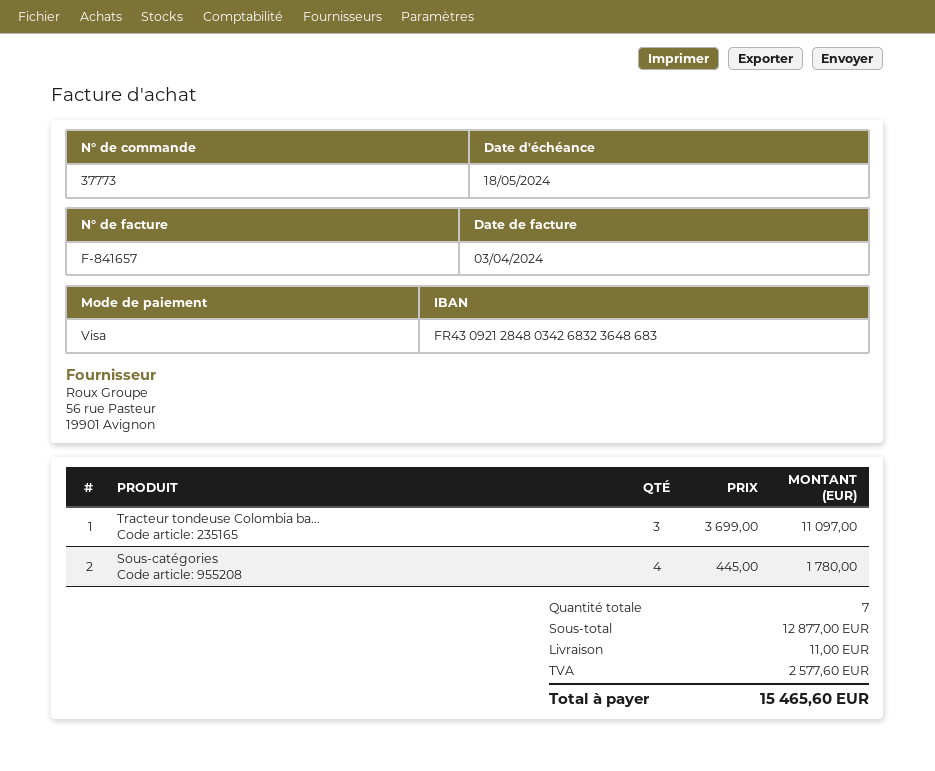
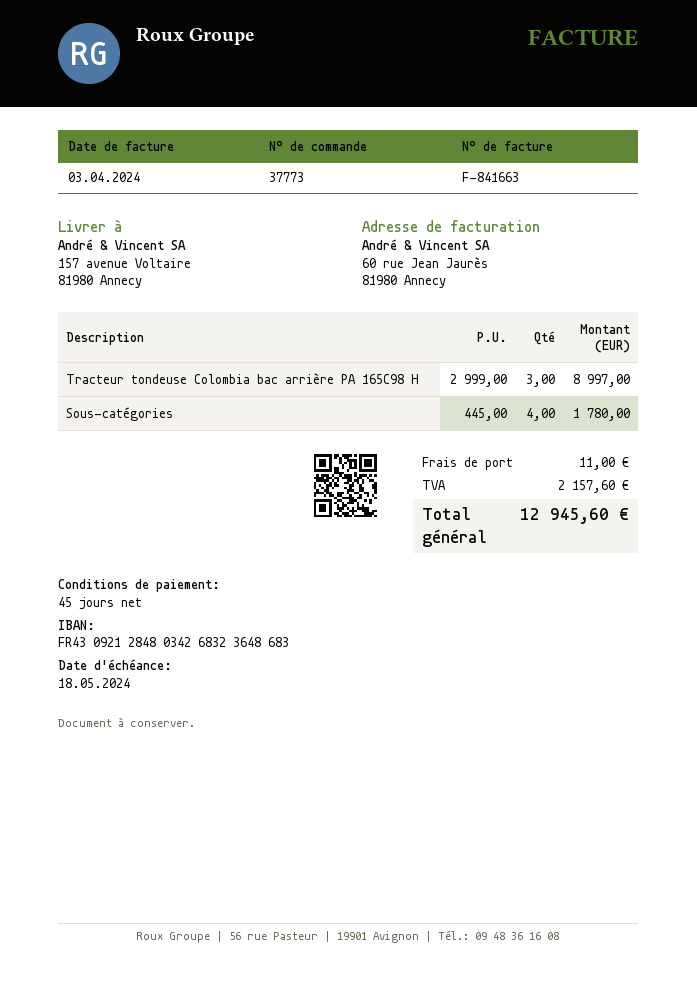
invoice number: F-841657 -> F-841663
Tracteur tondeuse Colombia ba...: 3 x 3699.00 = 11097.00 -> 3 x 2999.00 = 8997.00
tax: 2577.60 -> 2157.60
total: 15465.60 -> 12945.60

